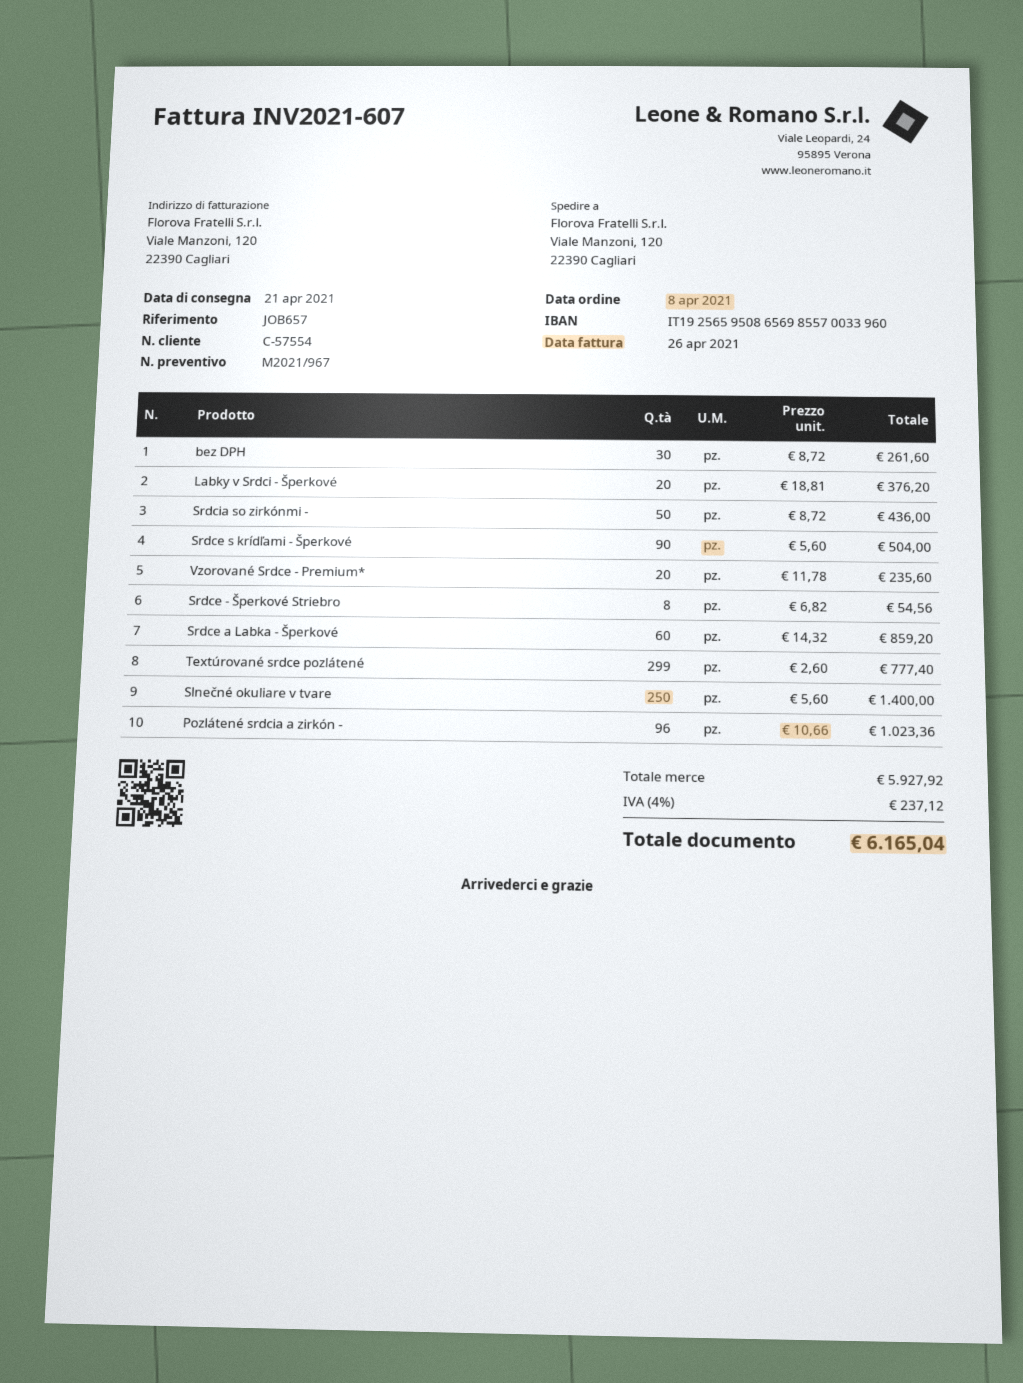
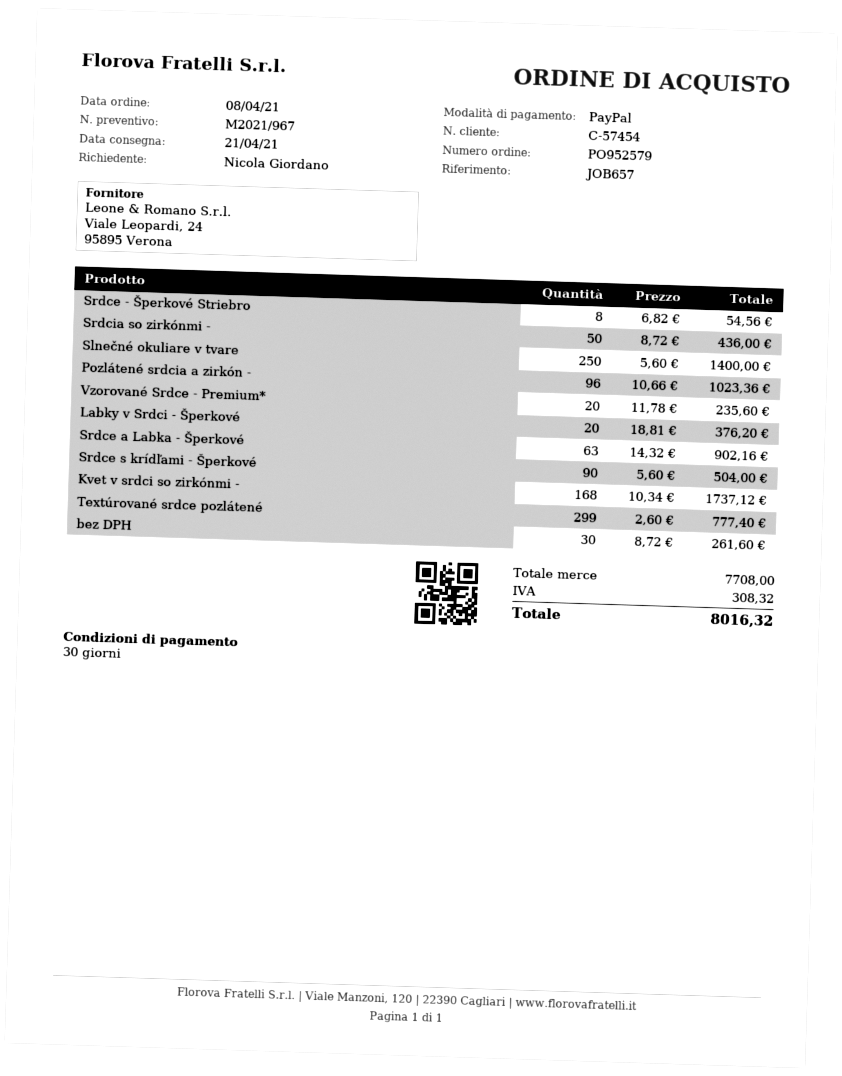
customer number: C-57554 -> C-57454
Srdce a Labka - Šperkové: 60 x 14.32 = 859.20 -> 63 x 14.32 = 902.16
Kvet v srdci so zirkónmi -: none -> 168 x 10.34 = 1737.12
subtotal: 5927.92 -> 7708.00
tax: 237.12 -> 308.32
total: 6165.04 -> 8016.32

